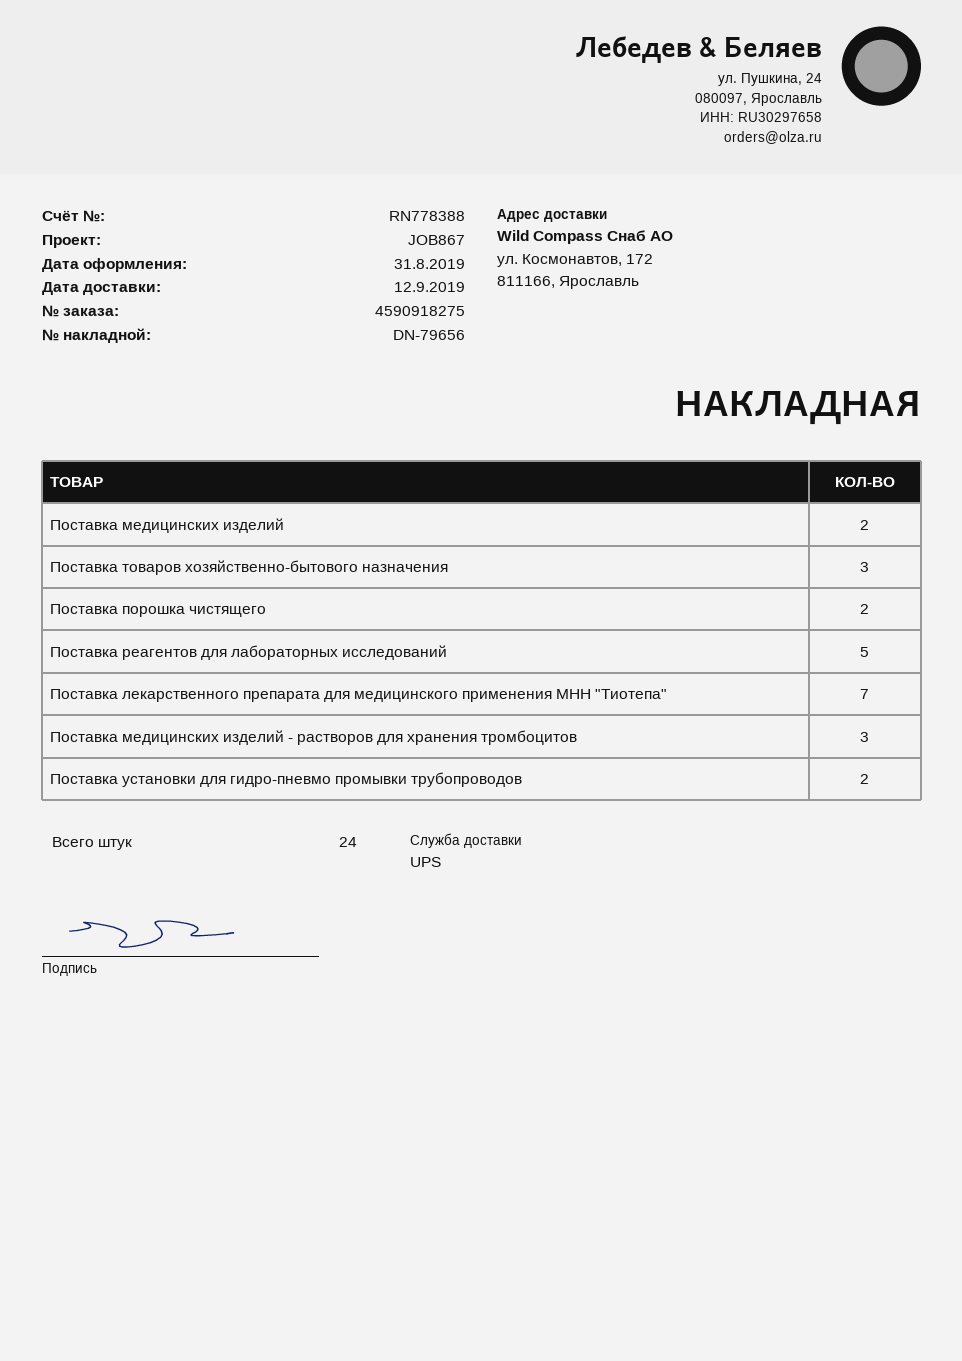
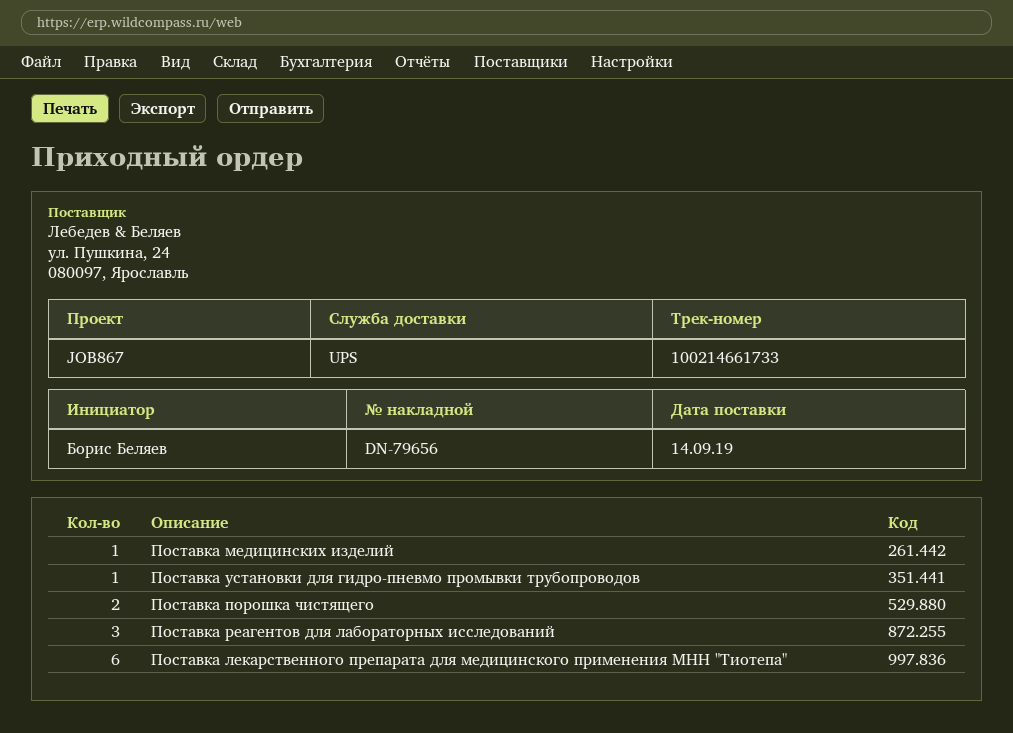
delivery date: 2019-09-12 -> 2019-09-14
Поставка медицинских изделий: 2 -> 1
Поставка товаров хозяйственно-бытового назначения: 3 -> none
Поставка реагентов для лабораторных исследований: 5 -> 3
Поставка лекарственного препарата для медицинского применения МНН "Тиотепа": 7 -> 6
Поставка медицинских изделий - растворов для хранения тромбоцитов: 3 -> none
Поставка установки для гидро-пневмо промывки трубопроводов: 2 -> 1

